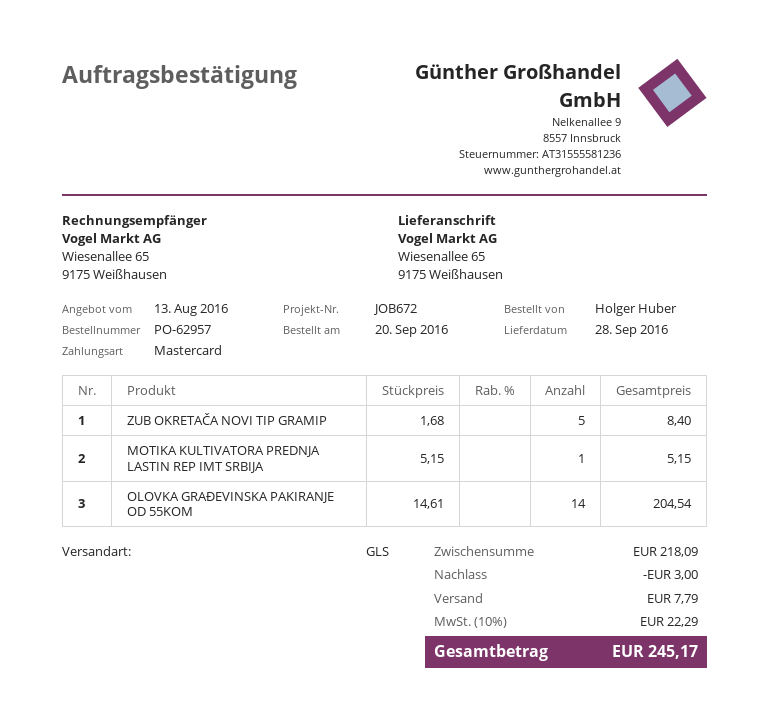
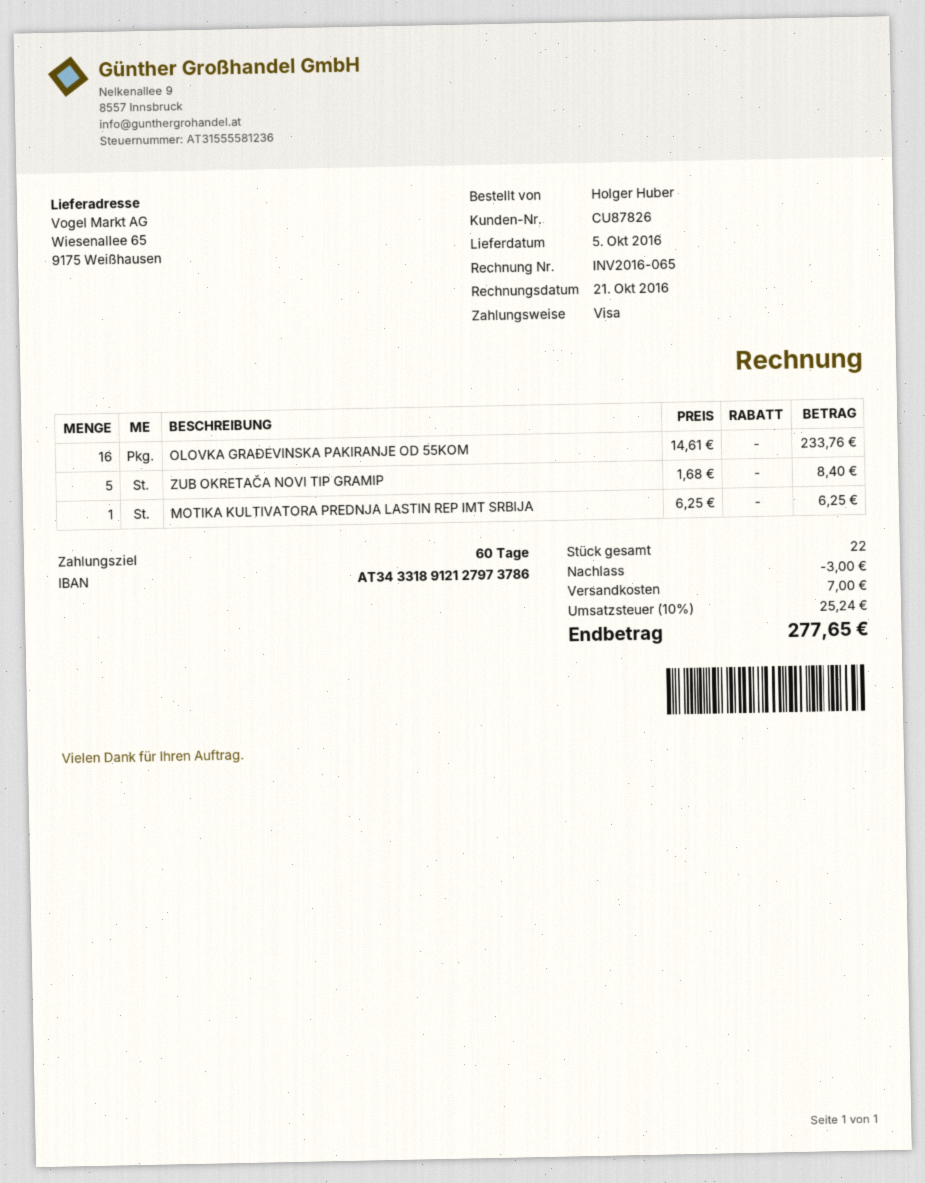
delivery date: 2016-09-28 -> 2016-10-05
payment method: Mastercard -> Visa
MOTIKA KULTIVATORA PREDNJA LASTIN REP IMT SRBIJA: 1 x 5.15 = 5.15 -> 1 x 6.25 = 6.25
OLOVKA GRAĐEVINSKA PAKIRANJE OD 55KOM: 14 x 14.61 = 204.54 -> 16 x 14.61 = 233.76
shipping: 7.79 -> 7.00
tax: 10% = 22.29 -> 10% = 25.24
total: 245.17 -> 277.65

